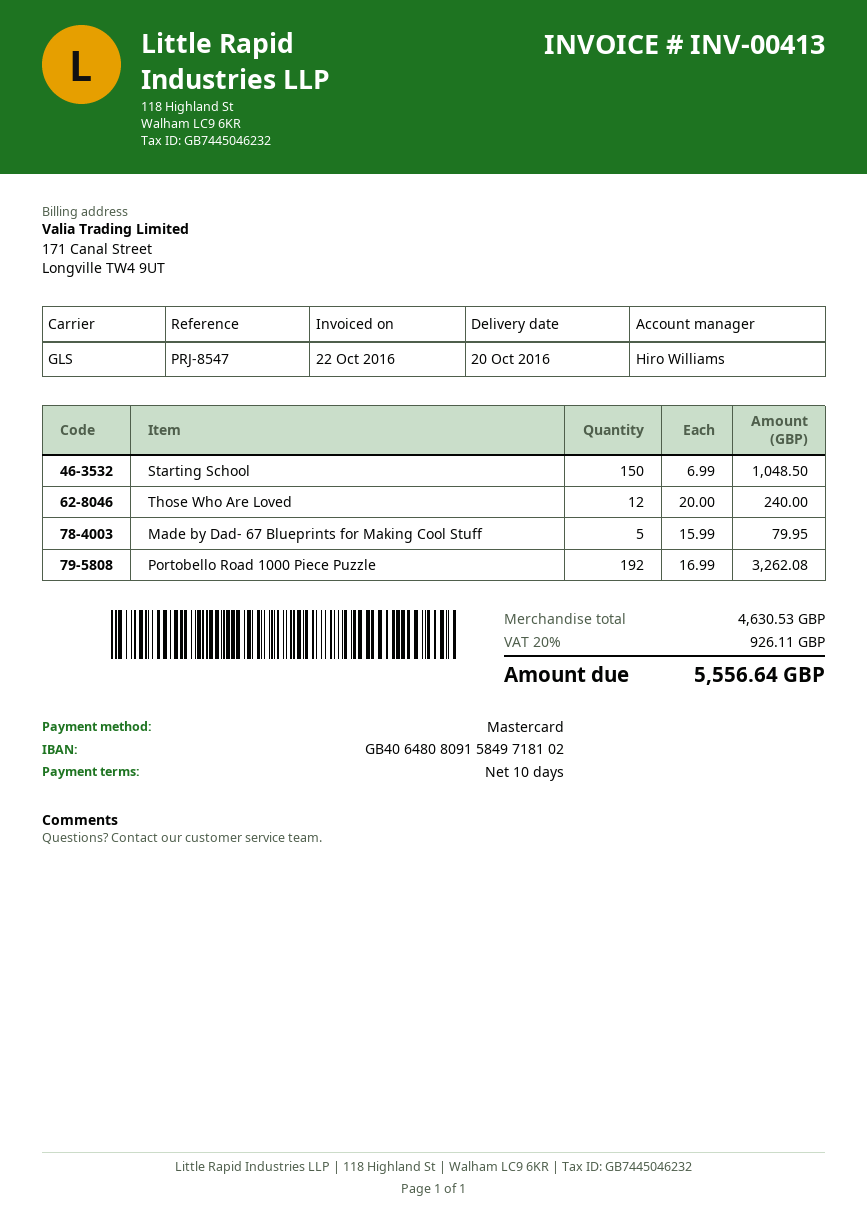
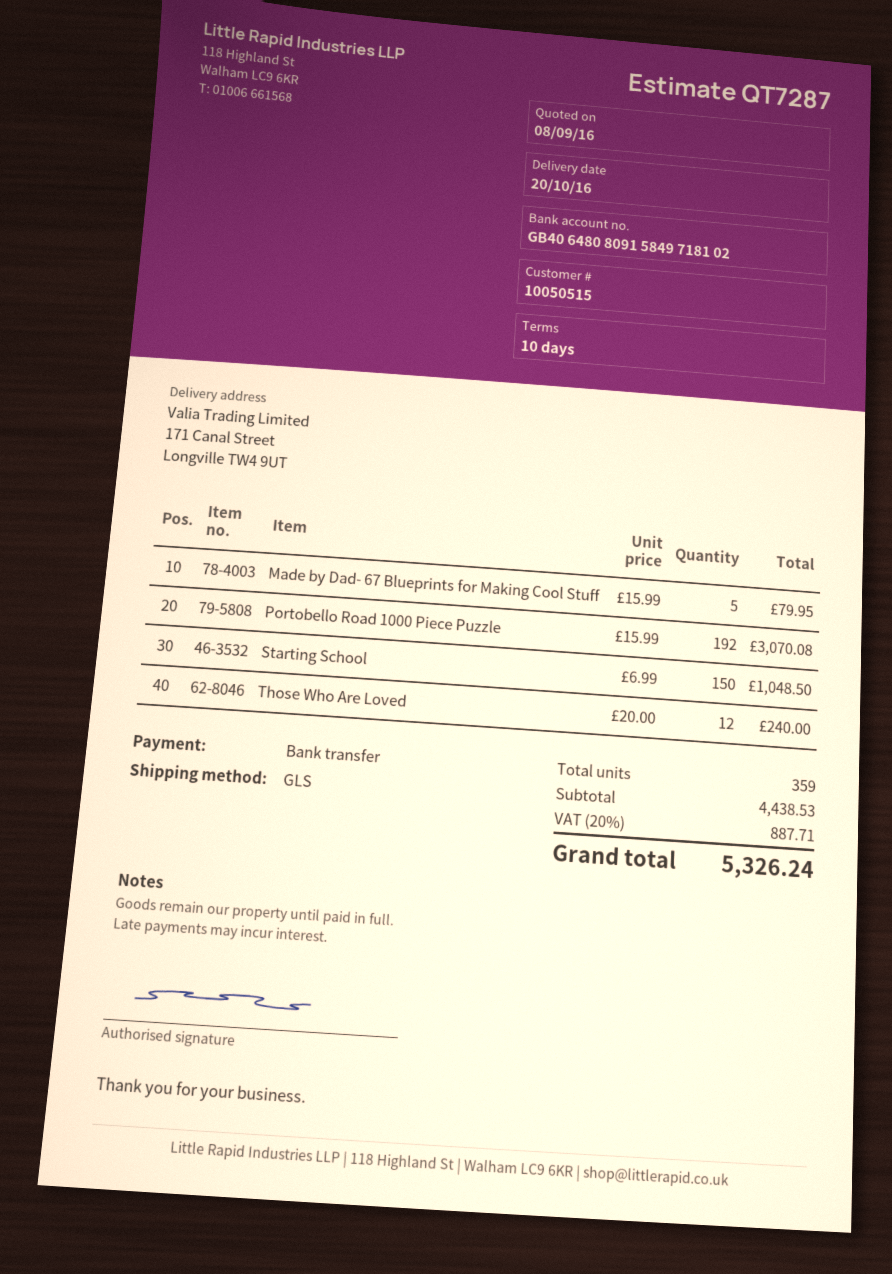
payment method: Mastercard -> bank transfer
Portobello Road 1000 Piece Puzzle: 192 x 16.99 = 3262.08 -> 192 x 15.99 = 3070.08
subtotal: 4630.53 -> 4438.53
tax: 20% = 926.11 -> 20% = 887.71
total: 5556.64 -> 5326.24

